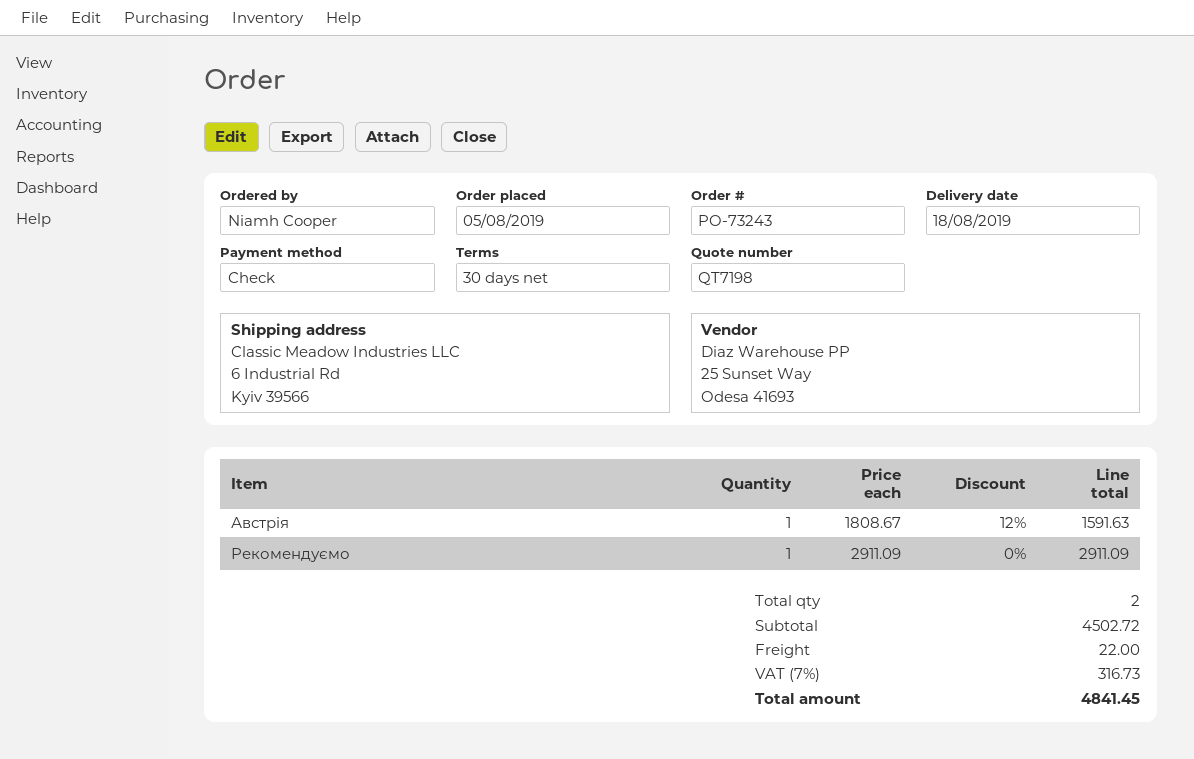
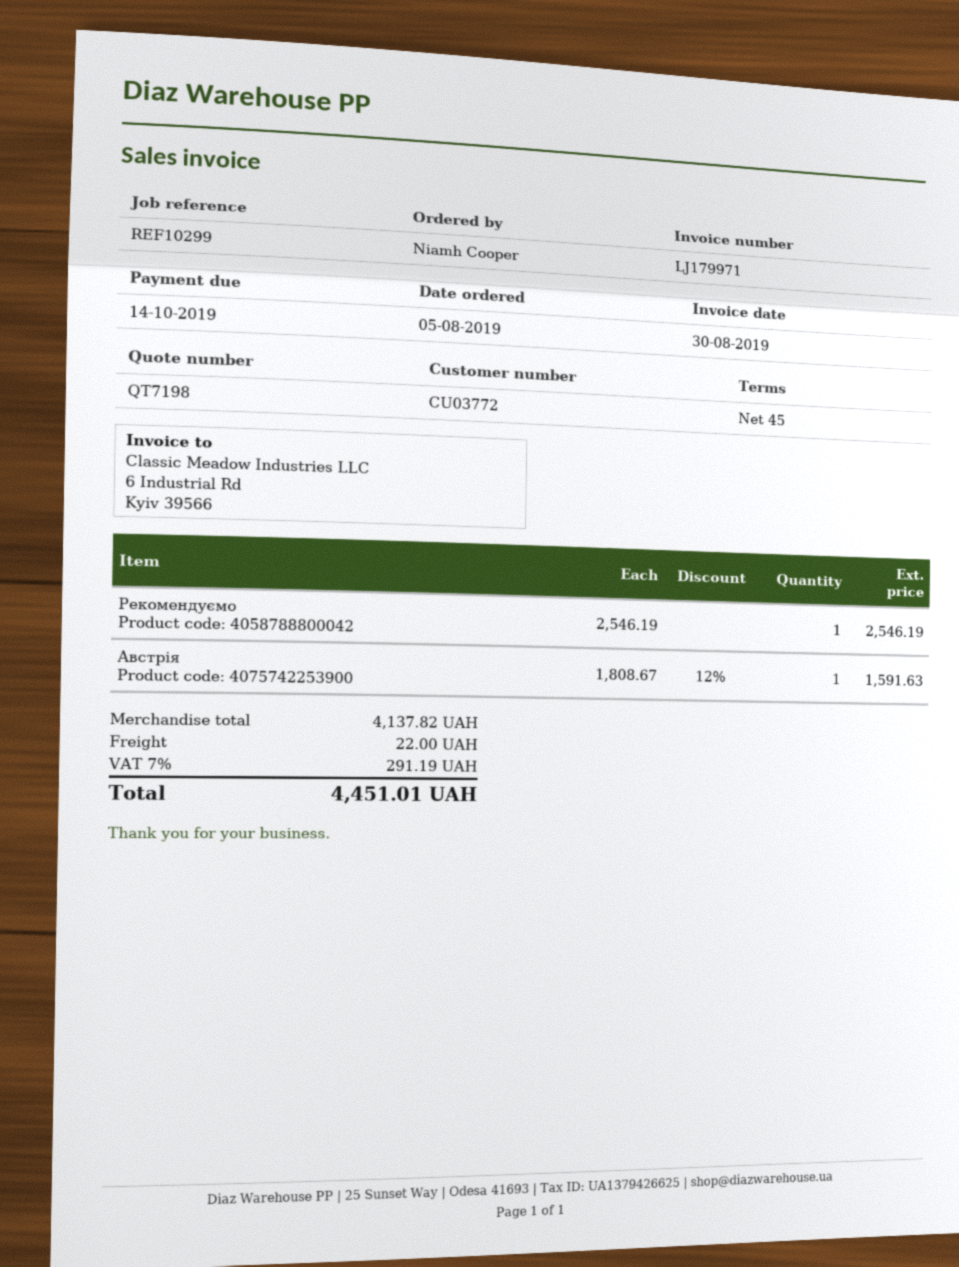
payment terms: 30 days -> 45 days
Рекомендуємо: 1 x 2911.09 = 2911.09 -> 1 x 2546.19 = 2546.19
subtotal: 4502.72 -> 4137.82
tax: 7% = 316.73 -> 7% = 291.19
total: 4841.45 -> 4451.01

